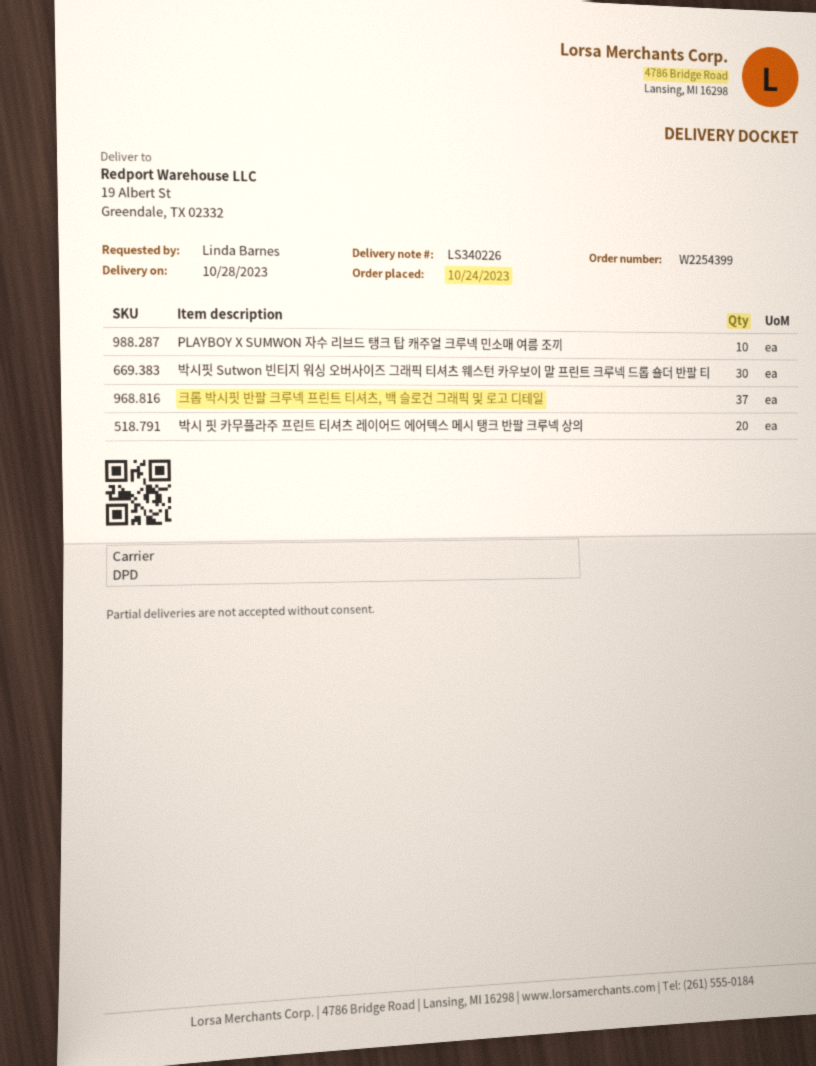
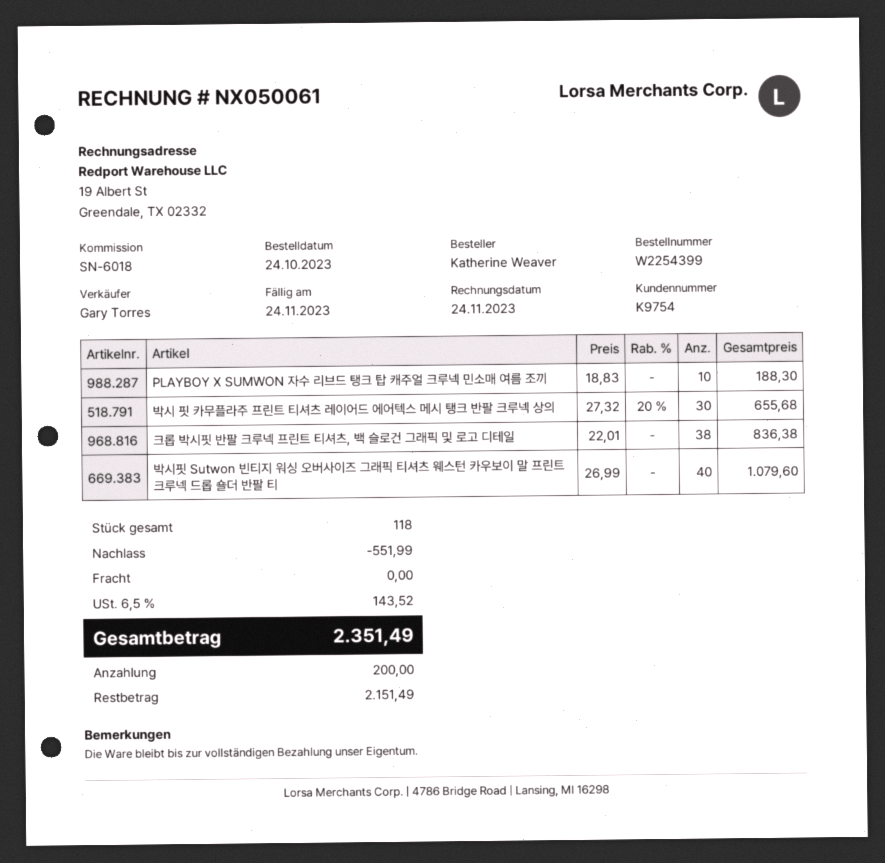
ordered by: Linda Barnes -> Katherine Weaver
박시핏 Sutwon 빈티지 워싱 오버사이즈 그래픽 티셔츠 웨스턴 카우보이 말 프린트 크루넥 드롭 숄더 반팔 티: 30 -> 40
크롭 박시핏 반팔 크루넥 프린트 티셔츠, 백 슬로건 그래픽 및 로고 디테일: 37 -> 38
박시 핏 카무플라주 프린트 티셔츠 레이어드 에어텍스 메시 탱크 반팔 크루넥 상의: 20 -> 30

